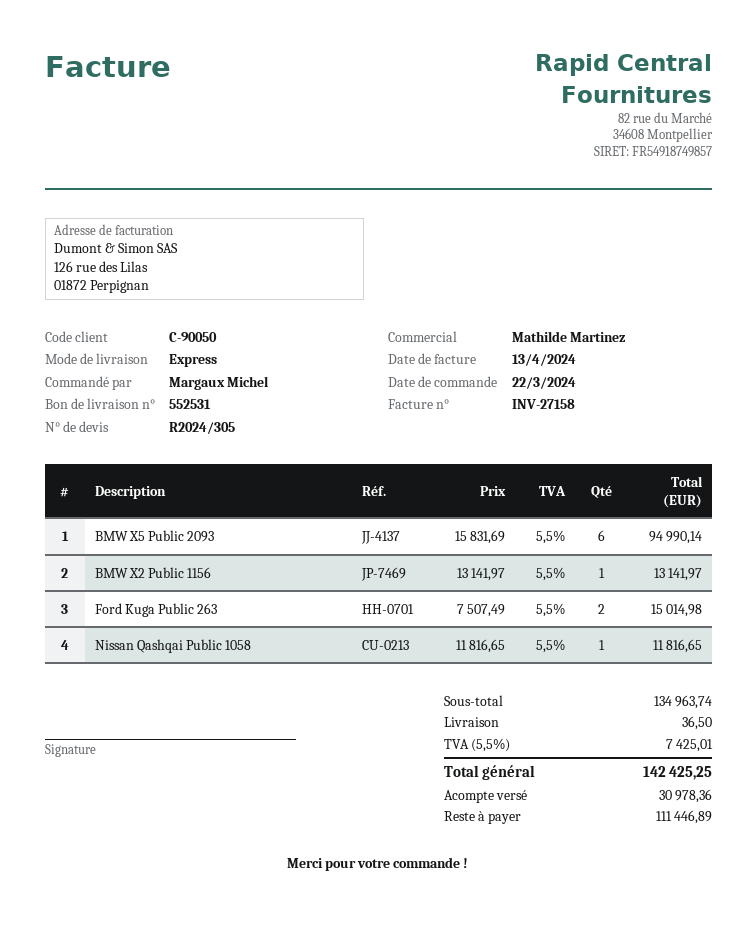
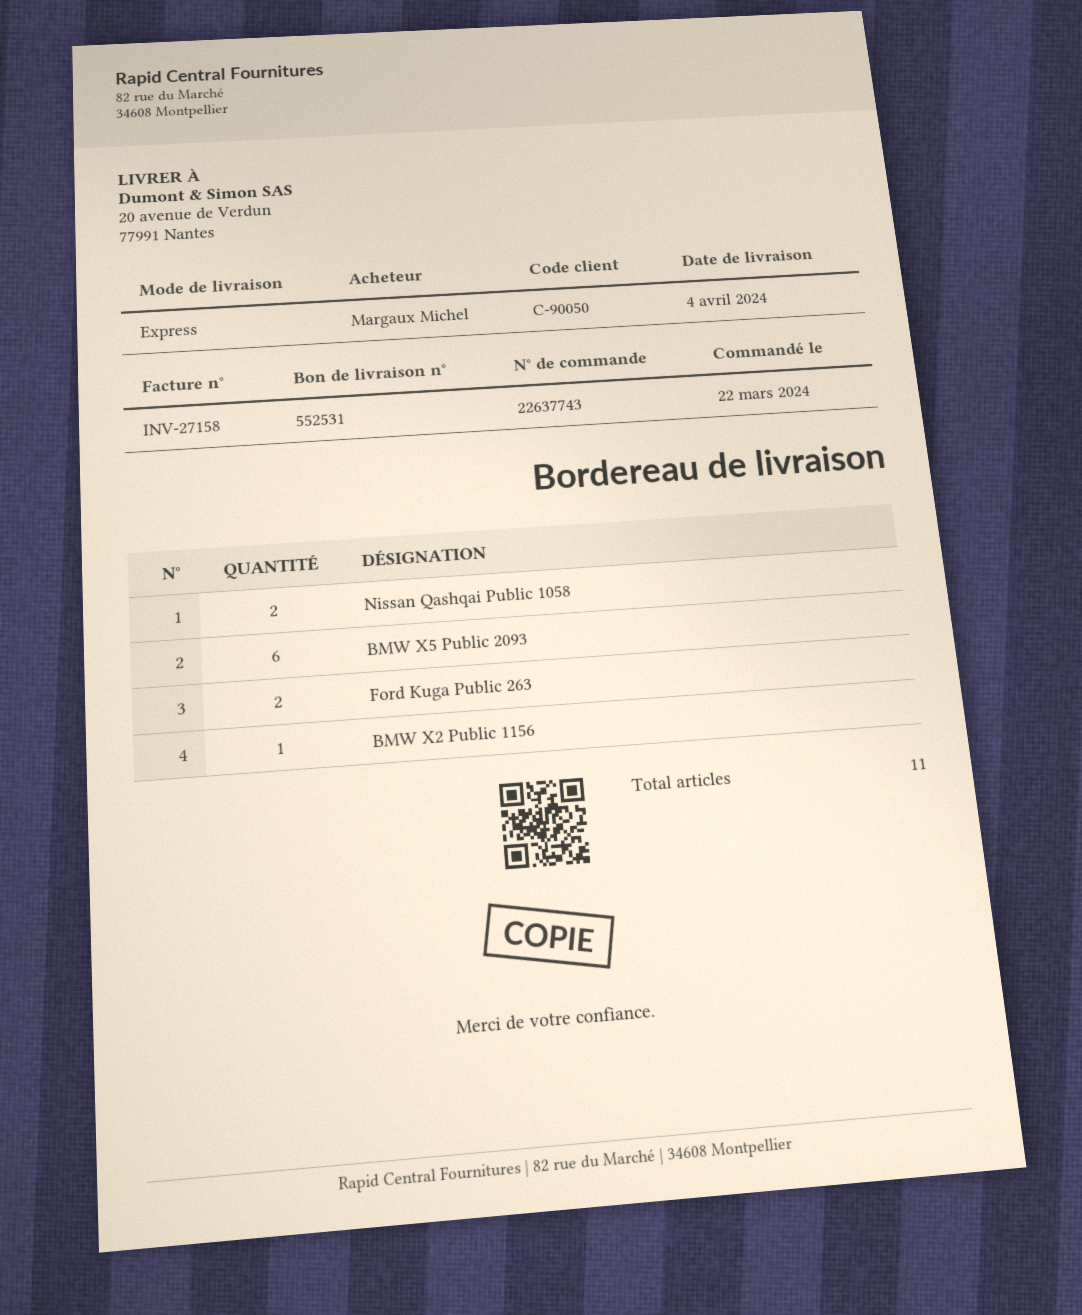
Nissan Qashqai Public 1058: 1 -> 2

